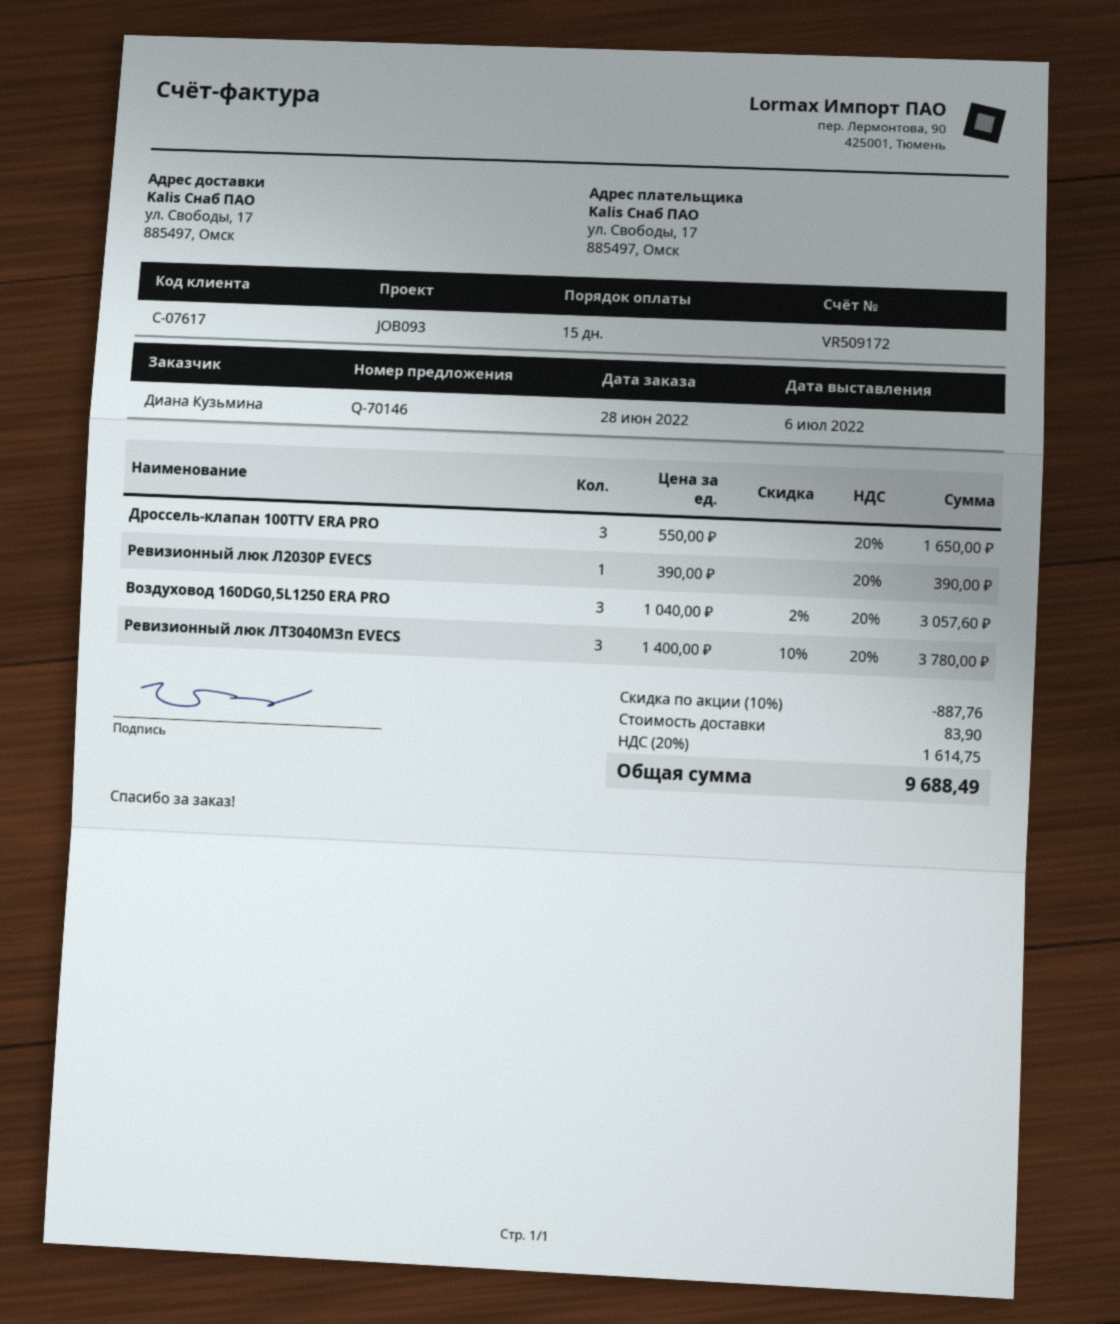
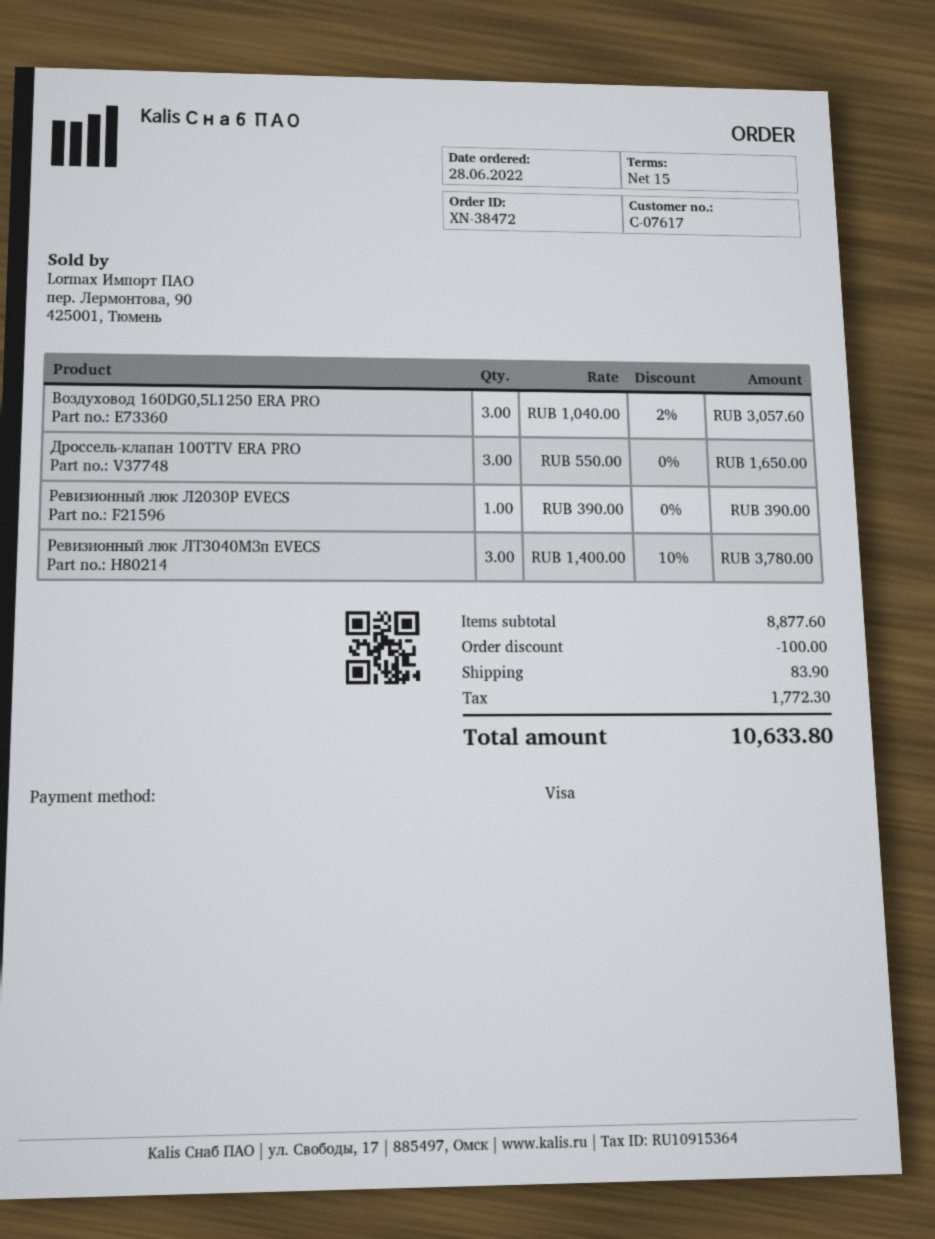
discount: 887.76 -> 100.00
tax: 1614.75 -> 1772.30
total: 9688.49 -> 10633.80

